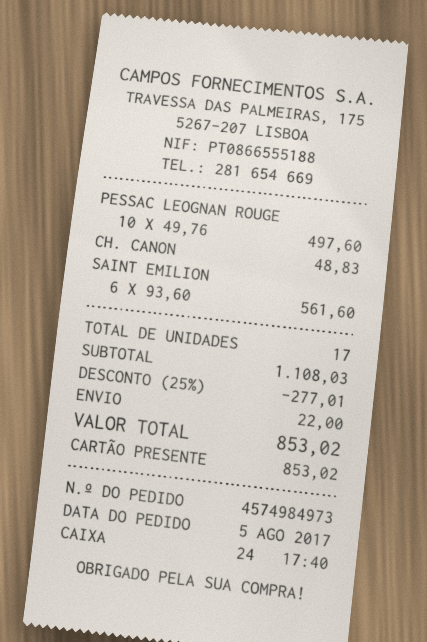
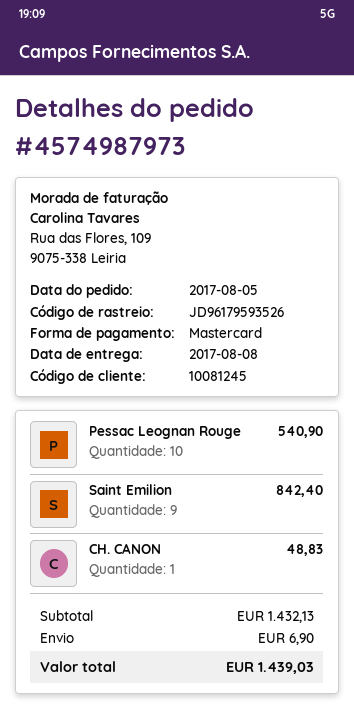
order number: 4574984973 -> 4574987973
payment method: gift card -> Mastercard
PESSAC LEOGNAN ROUGE: 10 for 497.60 -> 10 for 540.90
SAINT EMILION: 6 for 561.60 -> 9 for 842.40
subtotal: 1108.03 -> 1432.13
discount: 25% = 277.01 -> none
shipping: 22.00 -> 6.90
total: 853.02 -> 1439.03

